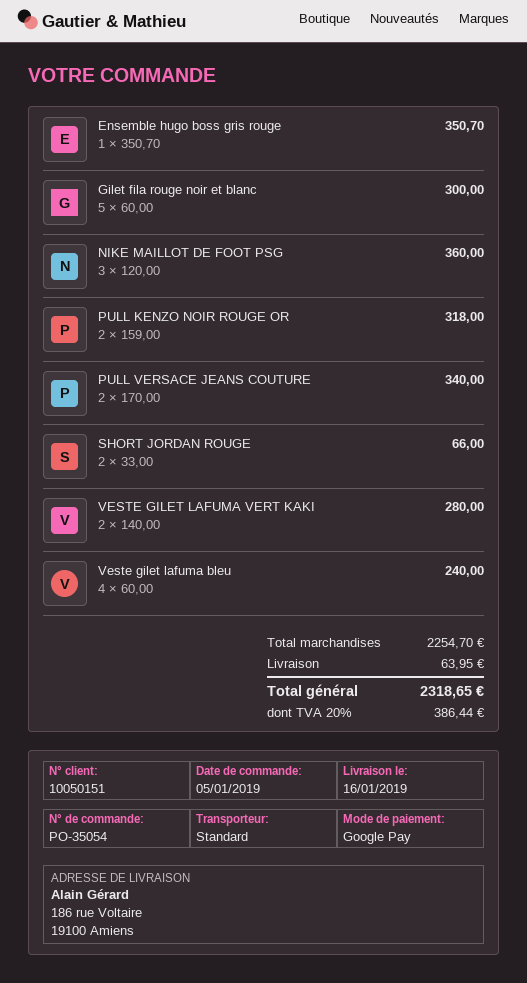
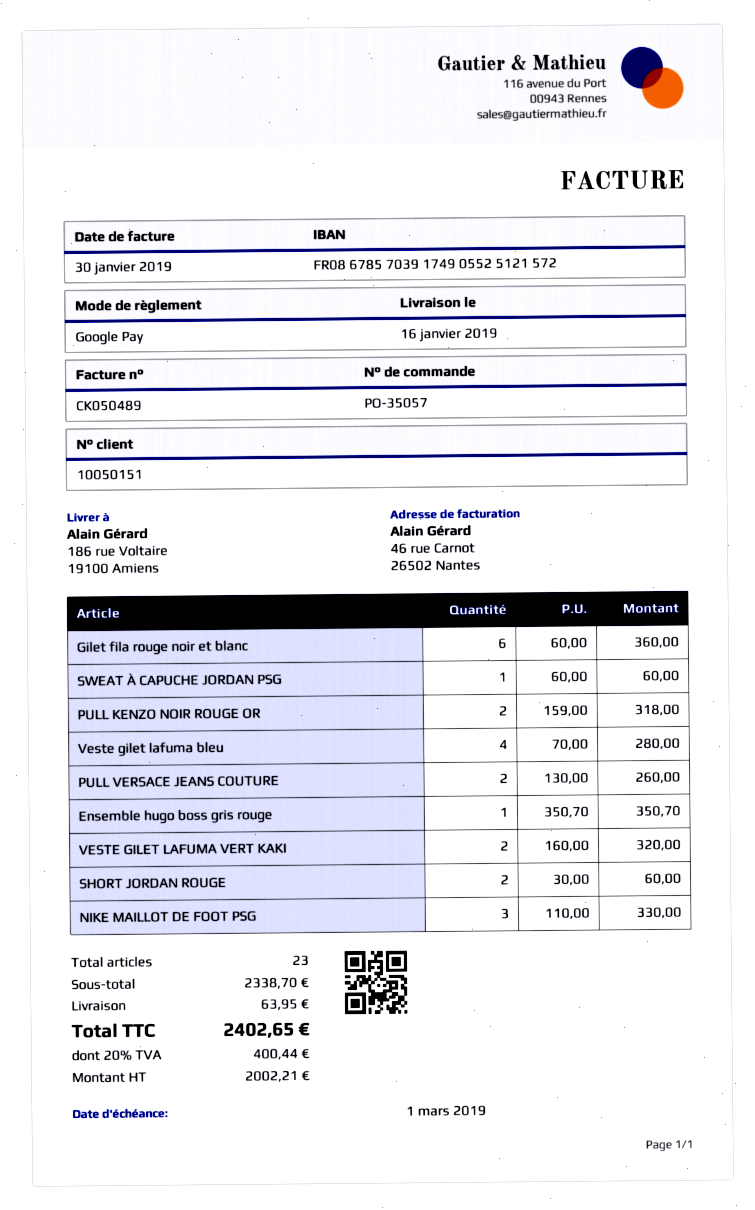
order number: PO-35054 -> PO-35057
Gilet fila rouge noir et blanc: 5 x 60.00 = 300.00 -> 6 x 60.00 = 360.00
NIKE MAILLOT DE FOOT PSG: 3 x 120.00 = 360.00 -> 3 x 110.00 = 330.00
PULL VERSACE JEANS COUTURE: 2 x 170.00 = 340.00 -> 2 x 130.00 = 260.00
SHORT JORDAN ROUGE: 2 x 33.00 = 66.00 -> 2 x 30.00 = 60.00
VESTE GILET LAFUMA VERT KAKI: 2 x 140.00 = 280.00 -> 2 x 160.00 = 320.00
Veste gilet lafuma bleu: 4 x 60.00 = 240.00 -> 4 x 70.00 = 280.00
SWEAT À CAPUCHE JORDAN PSG: none -> 1 x 60.00 = 60.00
subtotal: 2254.70 -> 2338.70
tax: 20% = 386.44 -> 20% = 400.44
total: 2318.65 -> 2402.65

